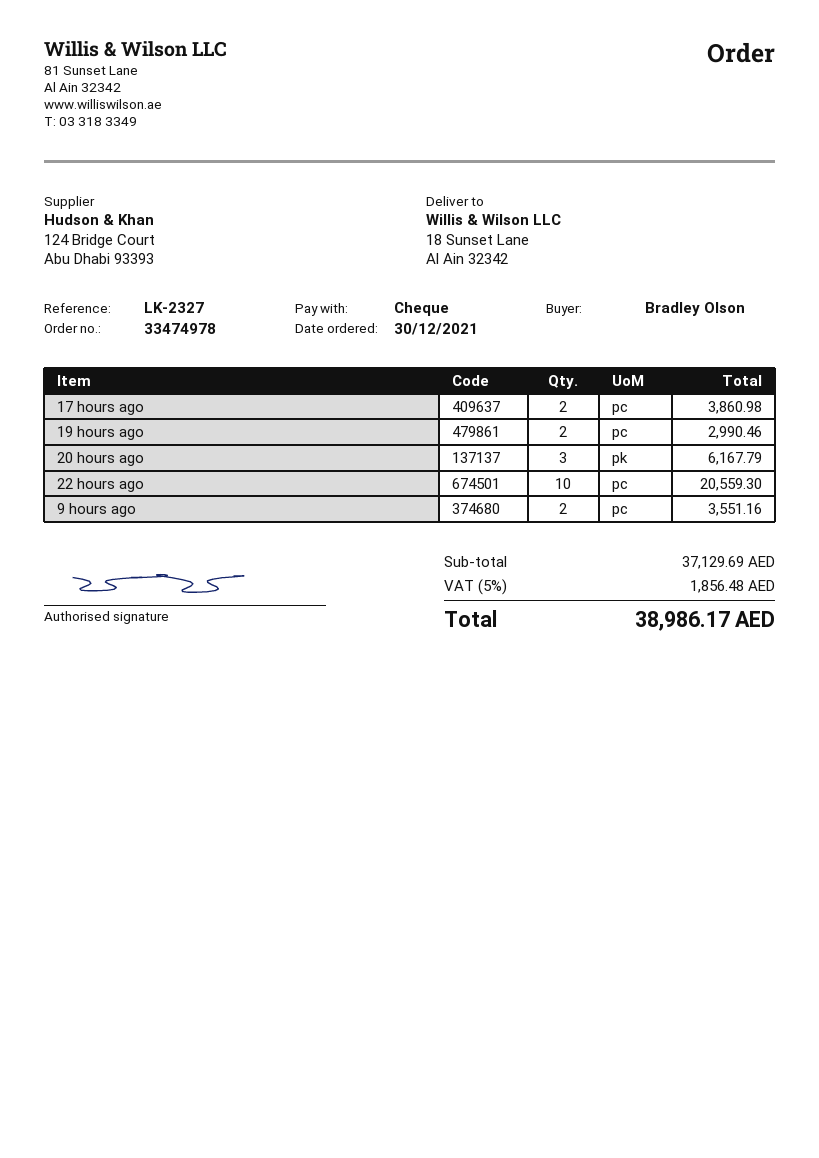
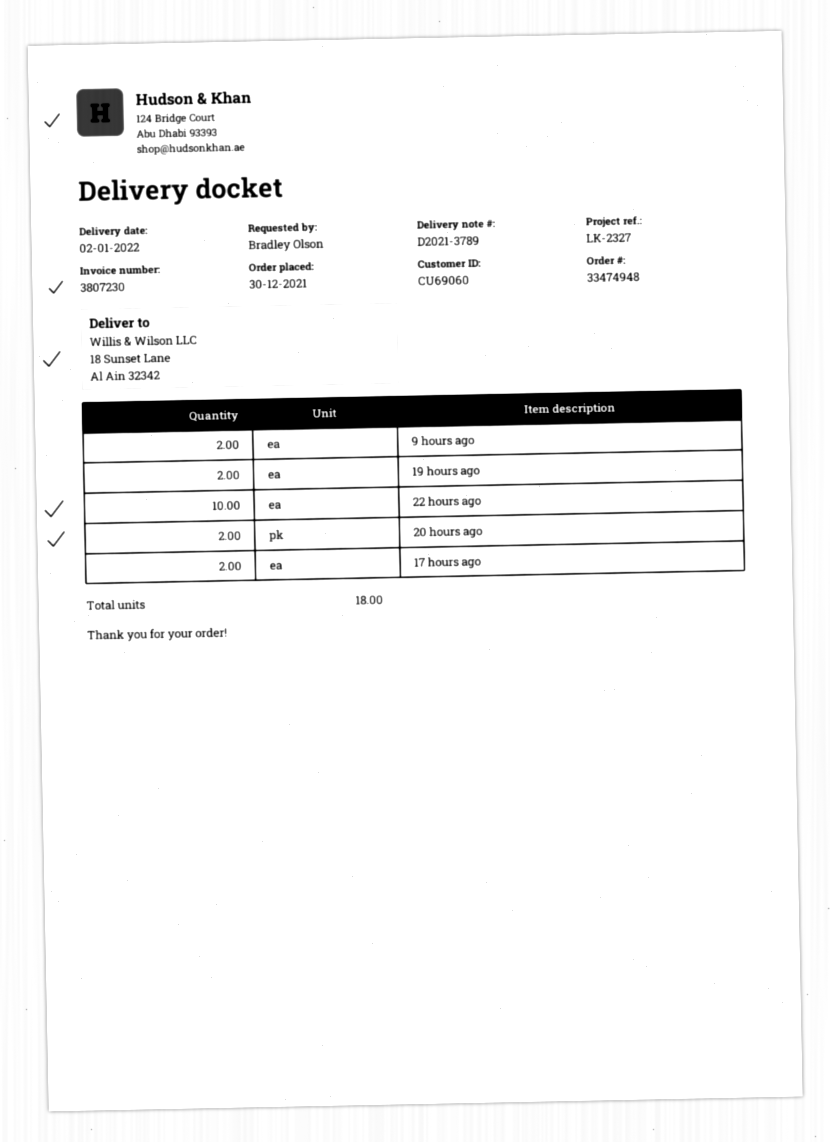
order number: 33474978 -> 33474948
20 hours ago: 3 -> 2

